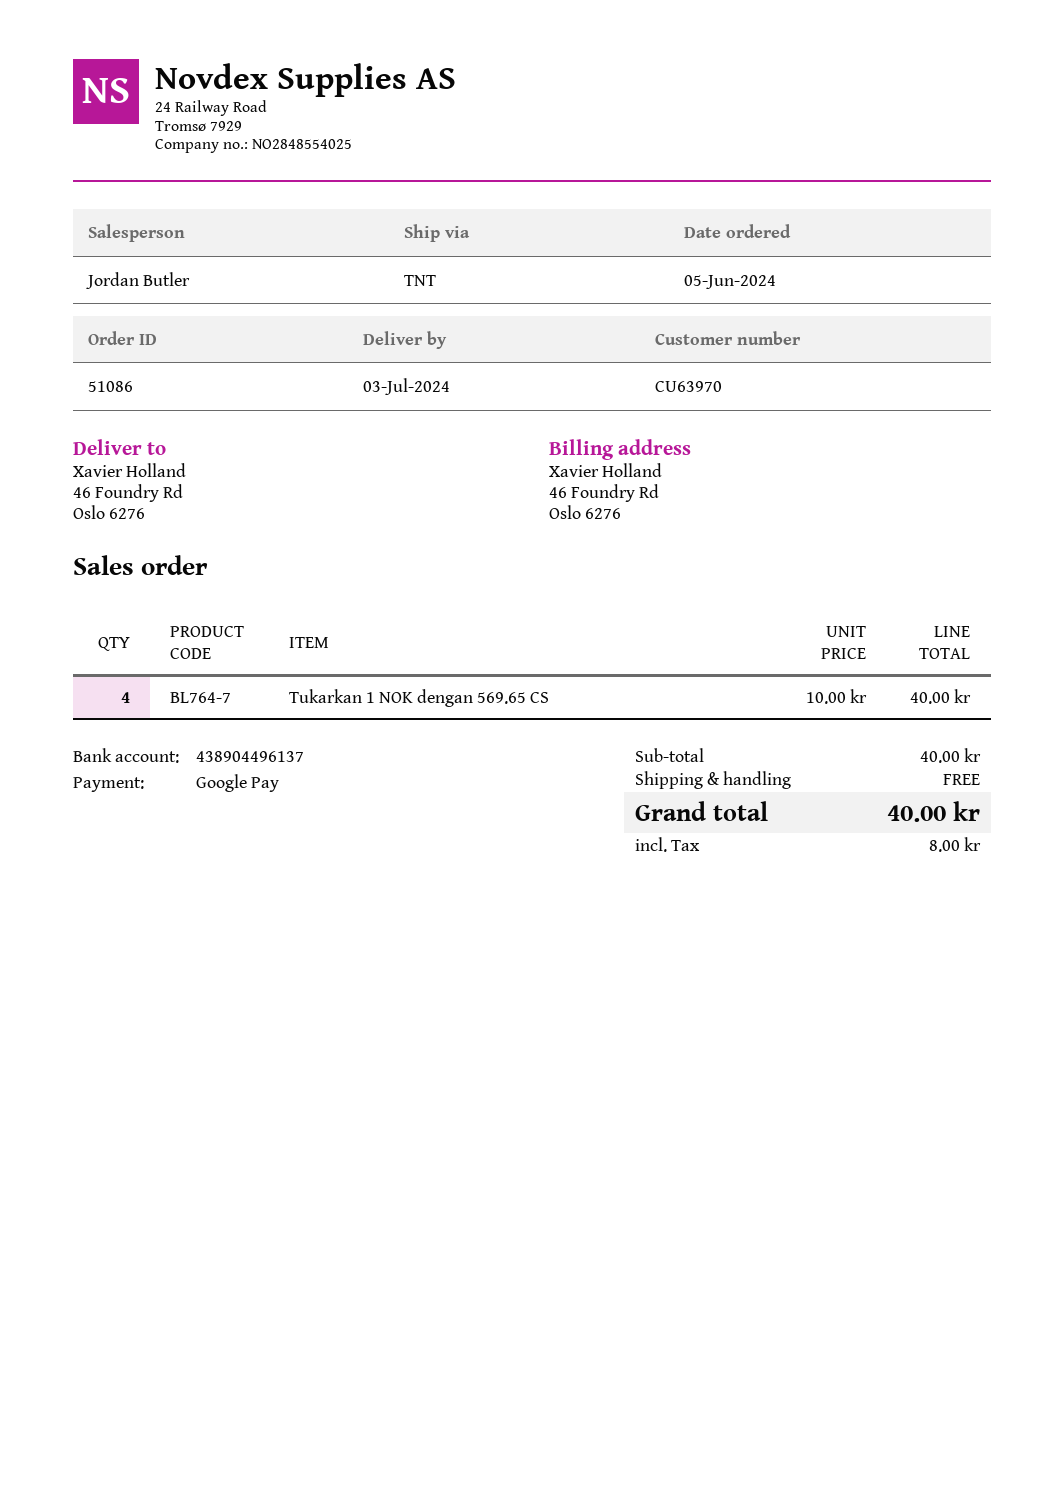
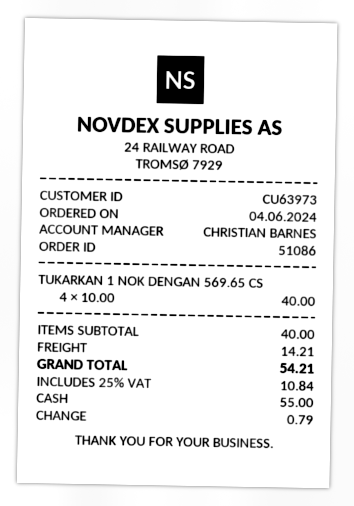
order date: 2024-06-05 -> 2024-06-04
customer number: CU63970 -> CU63973
sales rep: Jordan Butler -> CHRISTIAN BARNES
payment method: Google Pay -> cash
shipping: 0.00 -> 14.21
tax: 8.00 -> 10.84
total: 40.00 -> 54.21

